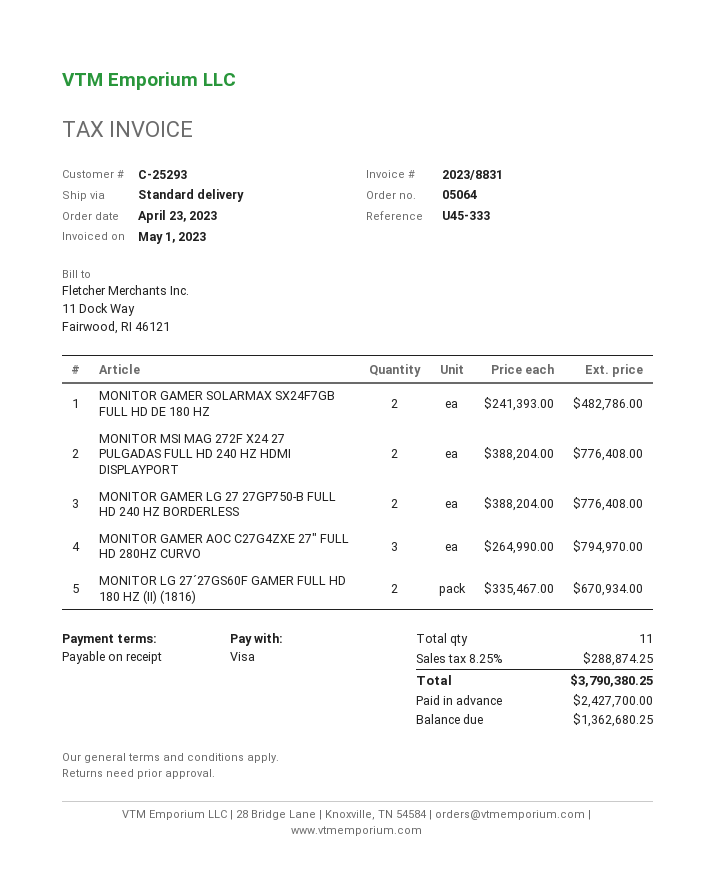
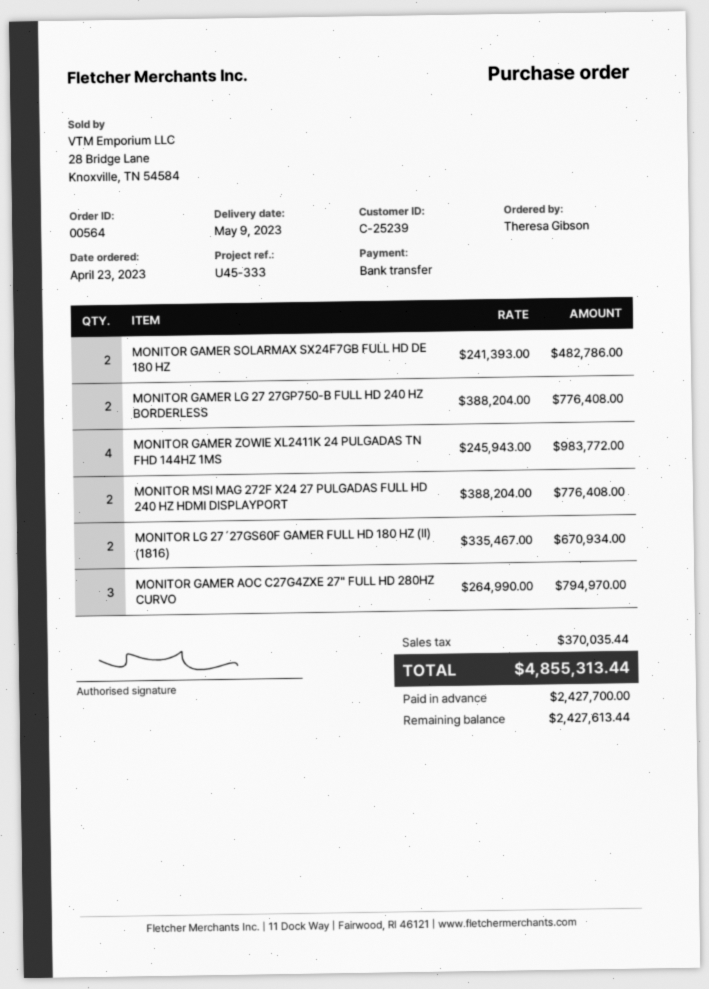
order number: 05064 -> 00564
customer number: C-25293 -> C-25239
payment method: Visa -> bank transfer
MONITOR GAMER ZOWIE XL2411K 24 PULGADAS TN FHD 144HZ 1MS: none -> 4 x 245943.00 = 983772.00
tax: 288874.25 -> 370035.44
total: 3790380.25 -> 4855313.44
balance: 1362680.25 -> 2427613.44

